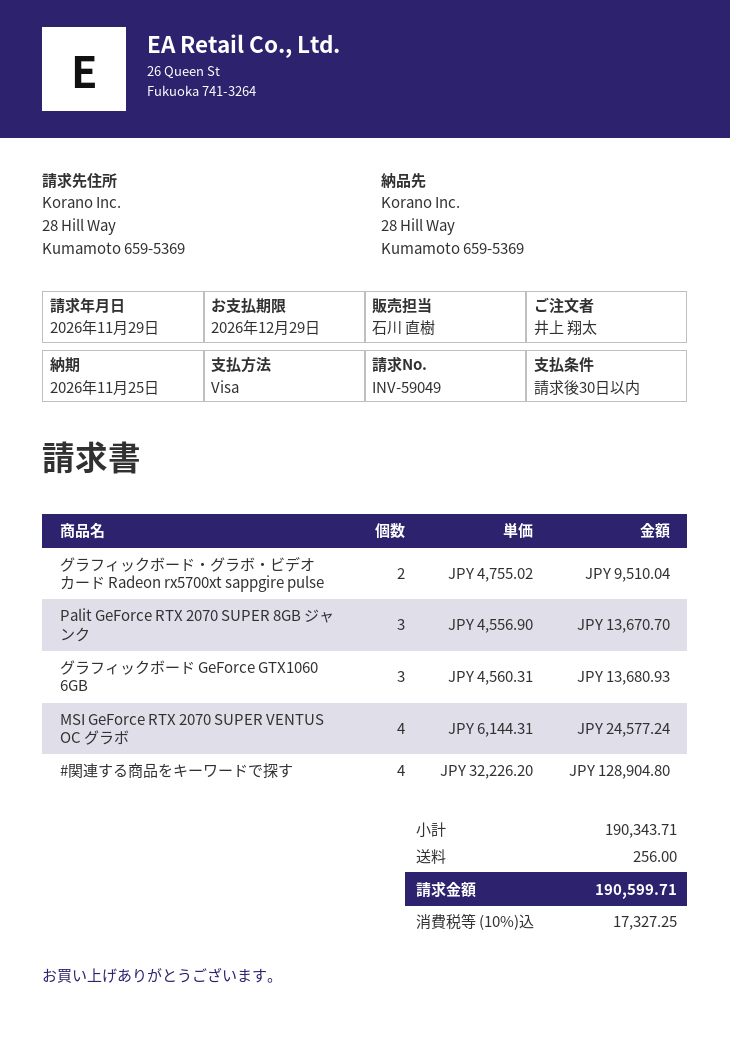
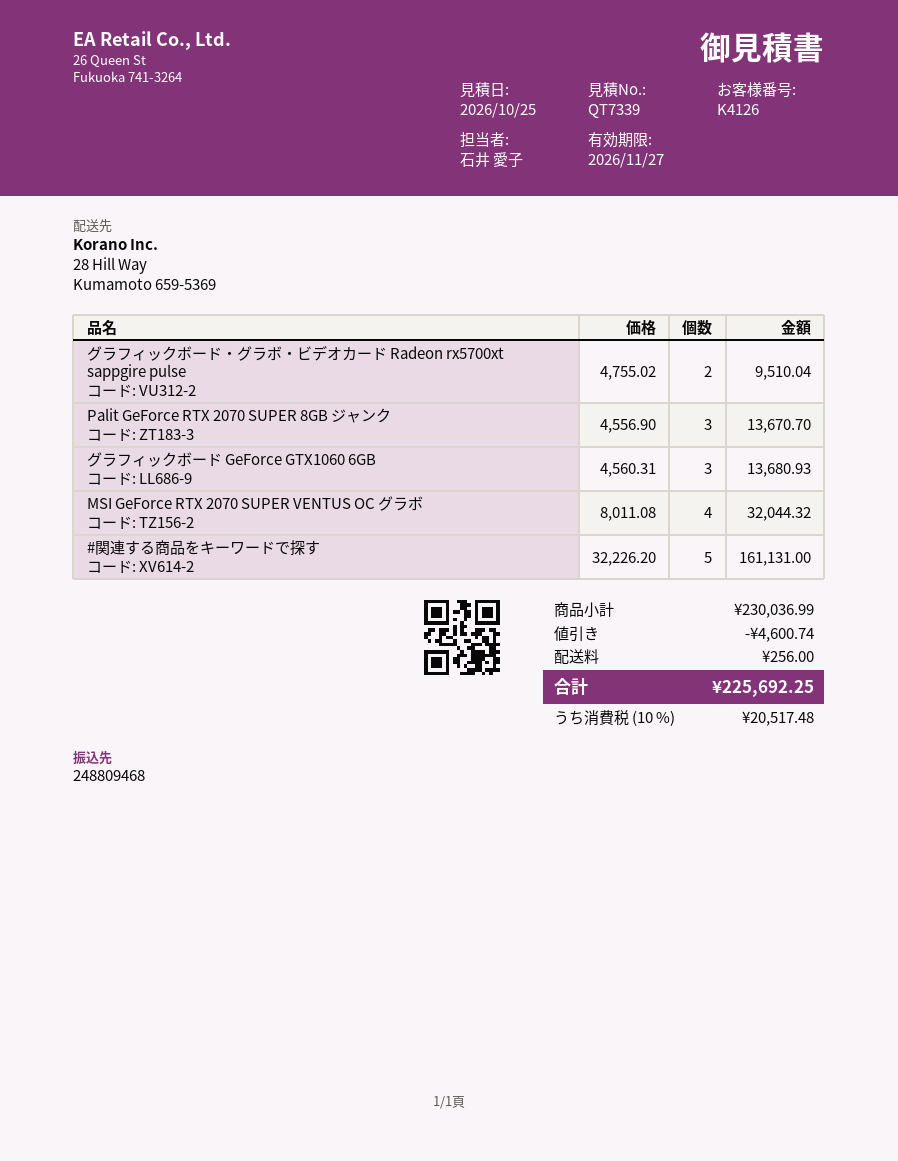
sales rep: 石川 直樹 -> 石井 愛子
MSI GeForce RTX 2070 SUPER VENTUS OC グラボ: 4 x 6144.31 = 24577.24 -> 4 x 8011.08 = 32044.32
#関連する商品をキーワードで探す: 4 x 32226.20 = 128904.80 -> 5 x 32226.20 = 161131.00
subtotal: 190343.71 -> 230036.99
discount: none -> 4600.74
tax: 10% = 17327.25 -> 10% = 20517.48
total: 190599.71 -> 225692.25

